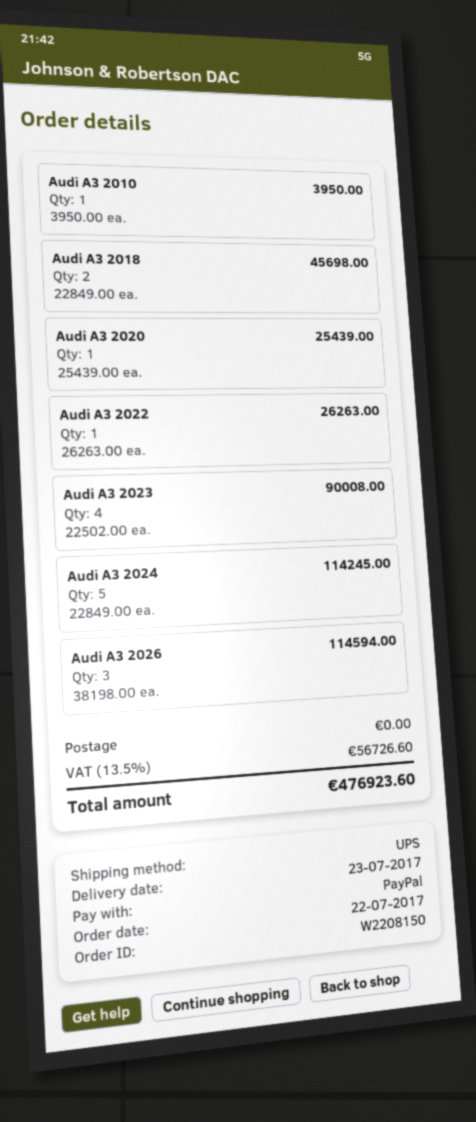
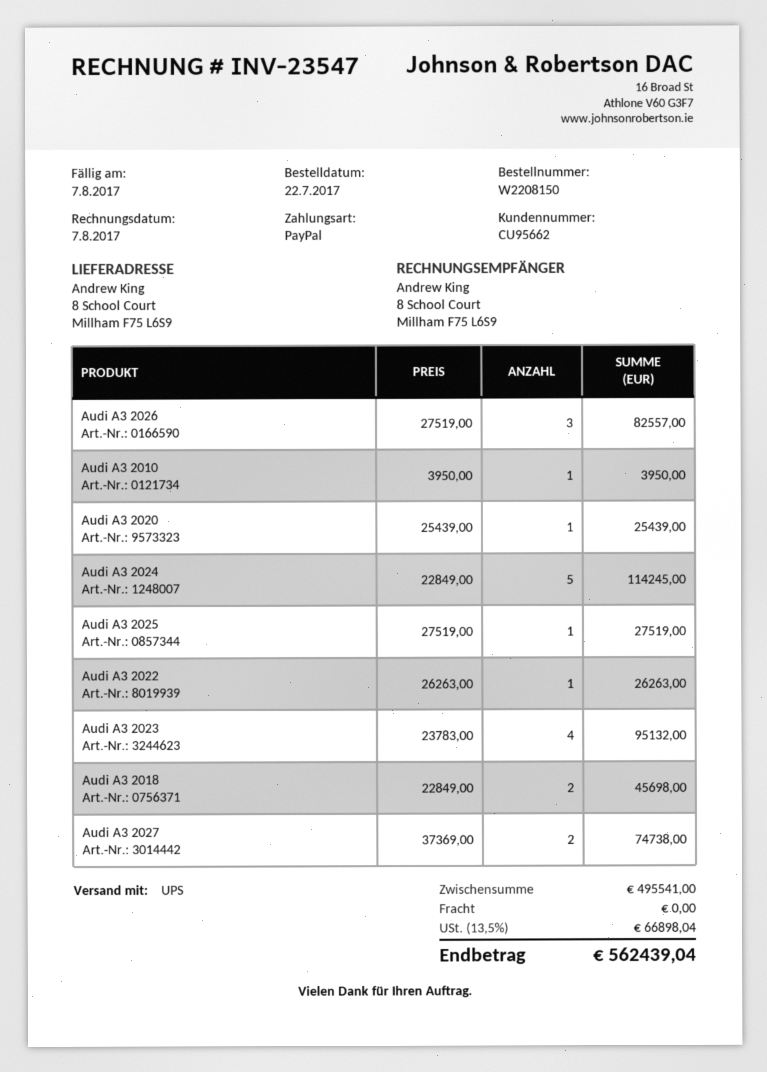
Audi A3 2023: 4 x 22502.00 = 90008.00 -> 4 x 23783.00 = 95132.00
Audi A3 2026: 3 x 38198.00 = 114594.00 -> 3 x 27519.00 = 82557.00
Audi A3 2025: none -> 1 x 27519.00 = 27519.00
Audi A3 2027: none -> 2 x 37369.00 = 74738.00
tax: 13.5% = 56726.60 -> 13.5% = 66898.04
total: 476923.60 -> 562439.04

